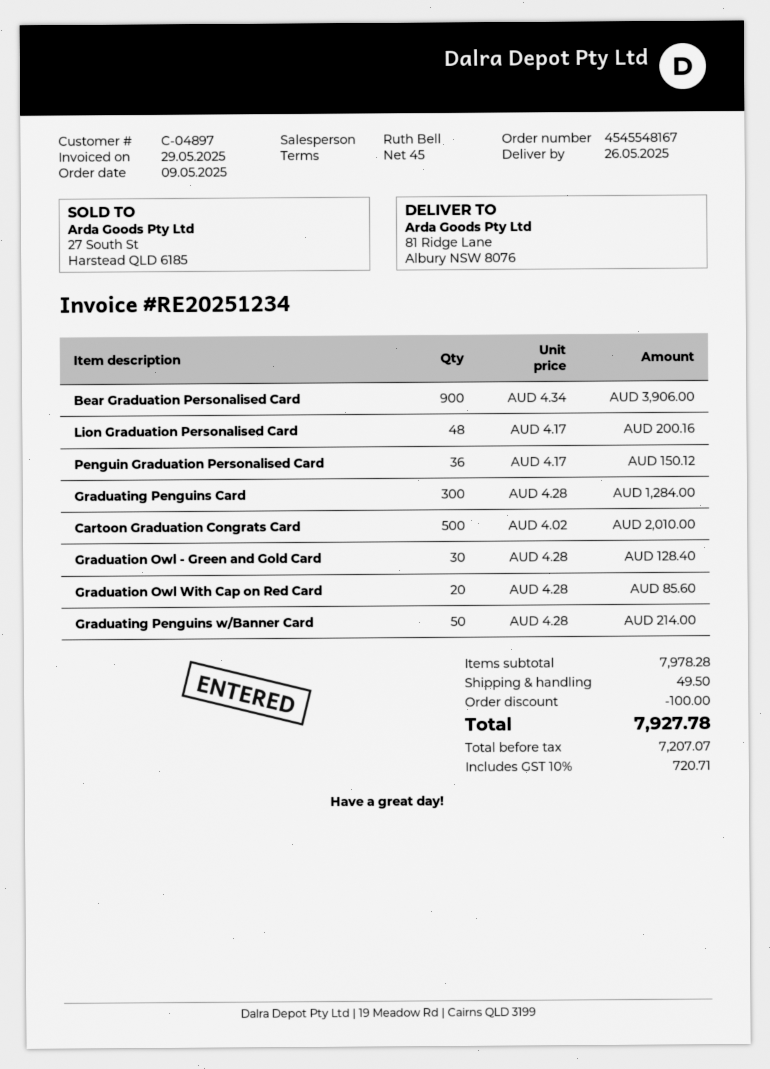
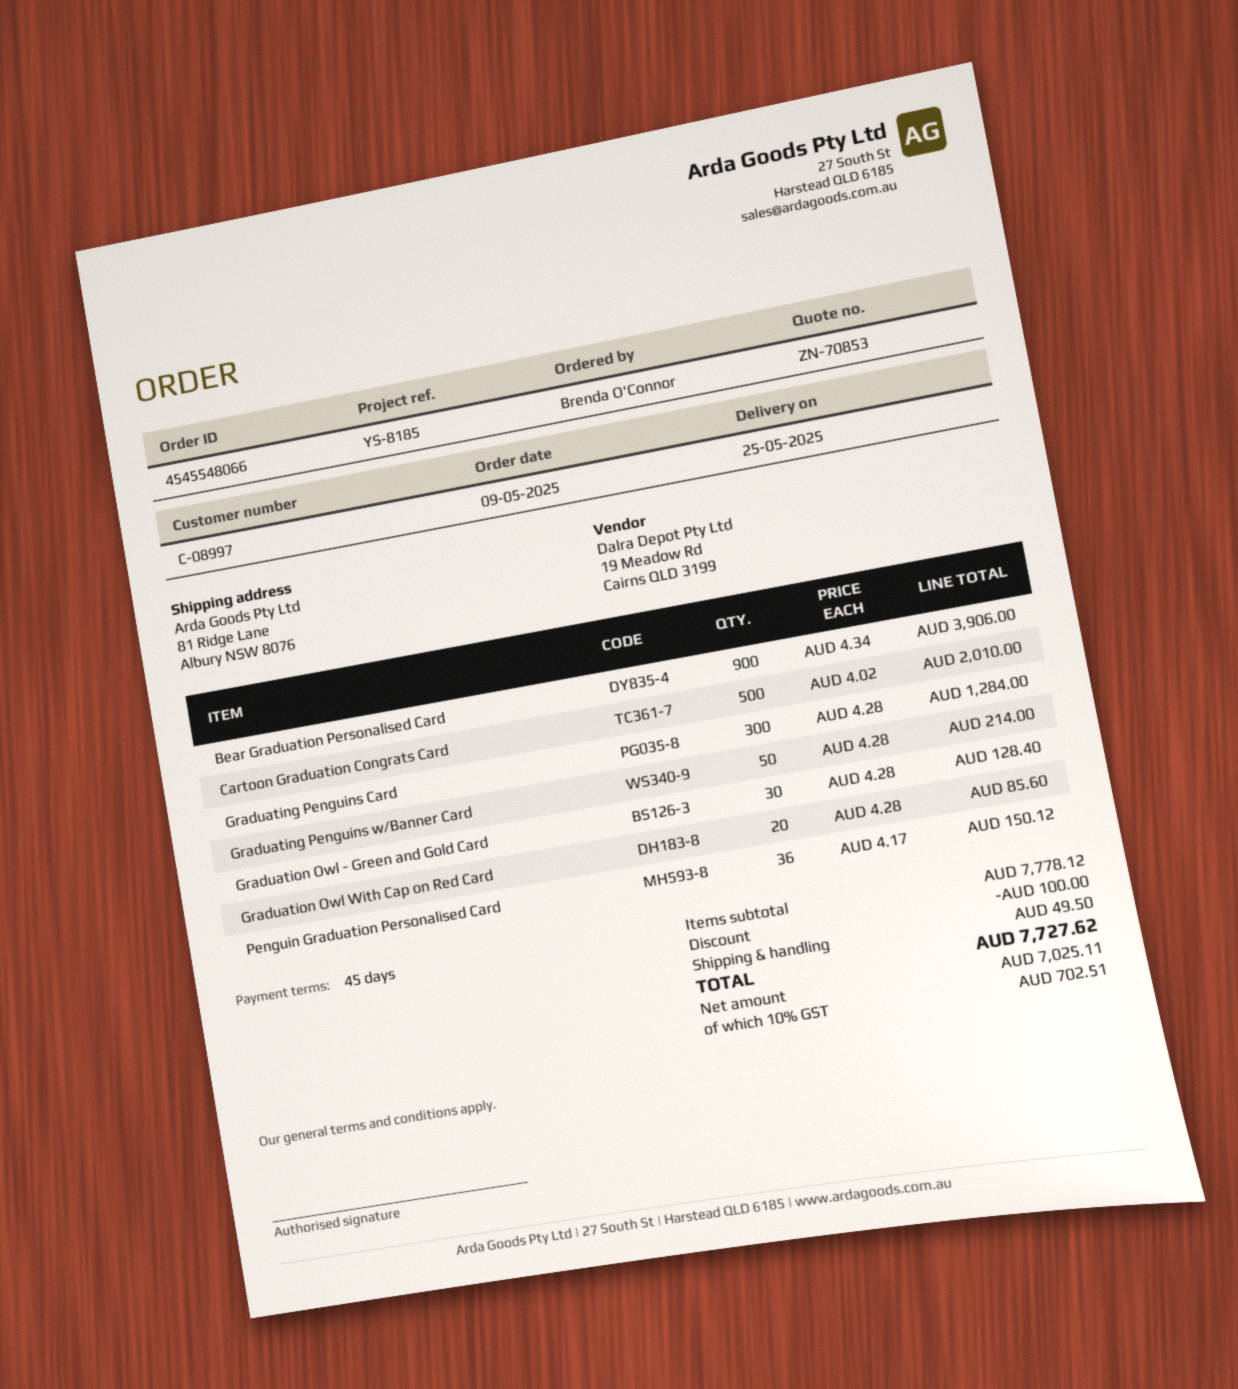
order number: 4545548167 -> 4545548066
delivery date: 2025-05-26 -> 2025-05-25
customer number: C-04897 -> C-08997
Lion Graduation Personalised Card: 48 x 4.17 = 200.16 -> none
subtotal: 7978.28 -> 7778.12
net: 7207.07 -> 7025.11
tax: 10% = 720.71 -> 10% = 702.51
total: 7927.78 -> 7727.62

